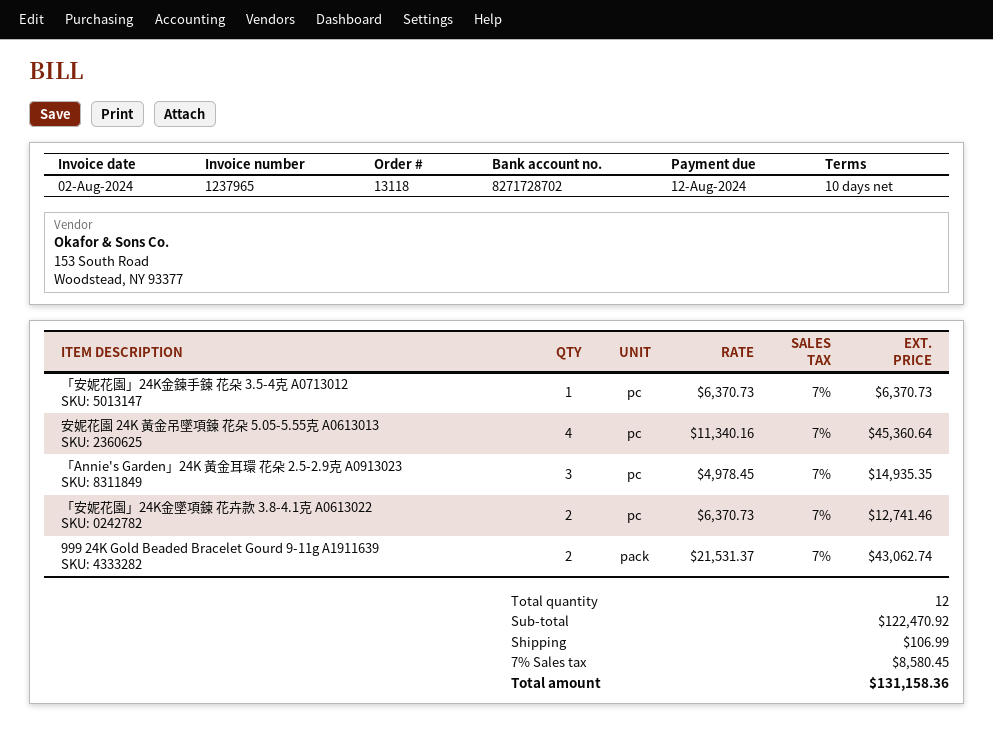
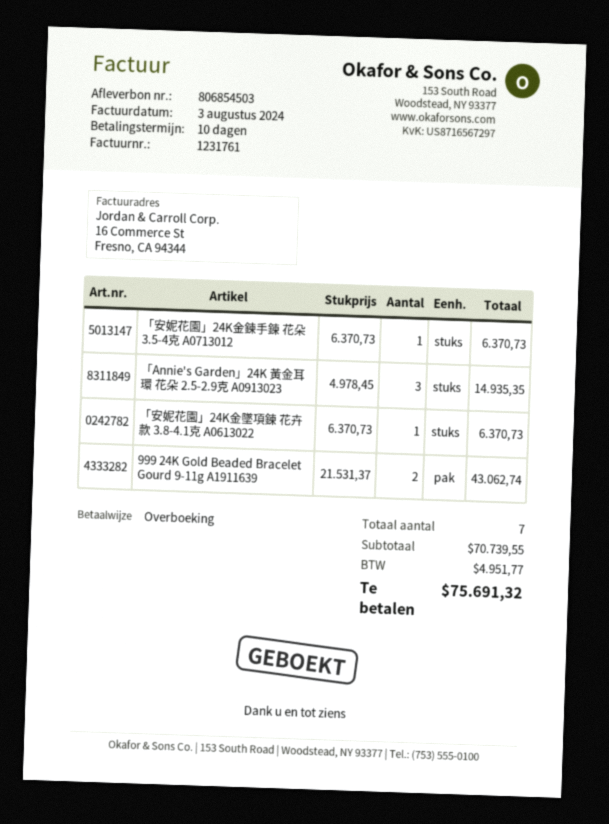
invoice number: 1237965 -> 1231761
invoice date: 2024-08-02 -> 2024-08-03
安妮花園 24K 黃金吊墜項鍊 花朵 5.05-5.55克 A0613013: 4 x 11340.16 = 45360.64 -> none
「安妮花園」24K金墜項鍊 花卉款 3.8-4.1克 A0613022: 2 x 6370.73 = 12741.46 -> 1 x 6370.73 = 6370.73
total quantity: 12 -> 7
subtotal: 122470.92 -> 70739.55
shipping: 106.99 -> none
tax: 8580.45 -> 4951.77
total: 131158.36 -> 75691.32

